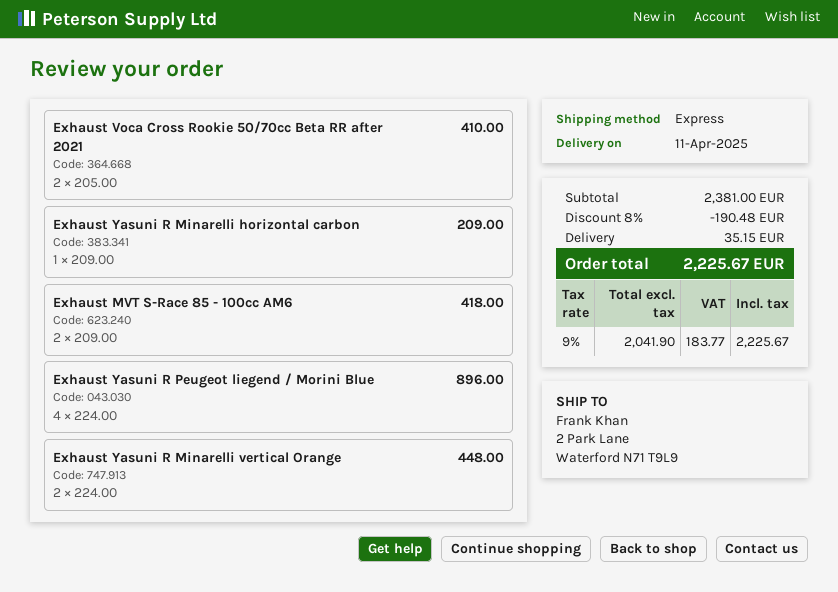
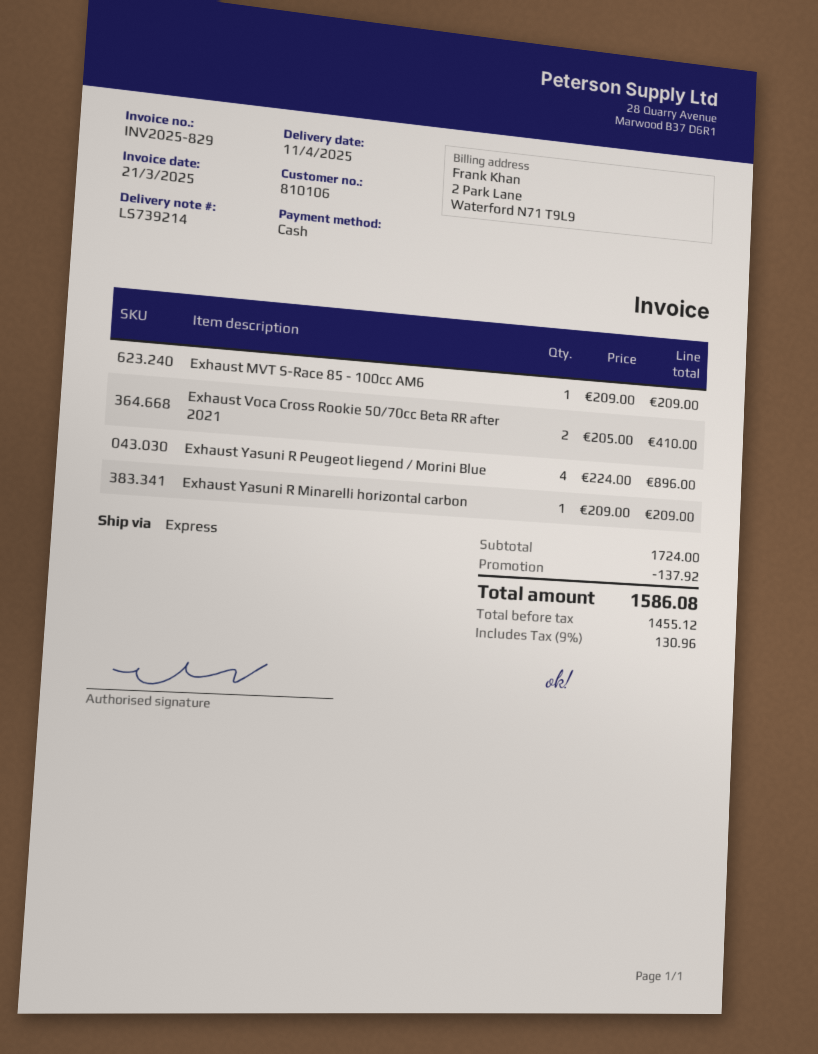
Exhaust MVT S-Race 85 - 100cc AM6: 2 x 209.00 = 418.00 -> 1 x 209.00 = 209.00
Exhaust Yasuni R Minarelli vertical Orange: 2 x 224.00 = 448.00 -> none
subtotal: 2381.00 -> 1724.00
discount: 190.48 -> 137.92
shipping: 35.15 -> none
net: 2041.90 -> 1455.12
tax: 9% = 183.77 -> 9% = 130.96
total: 2225.67 -> 1586.08

